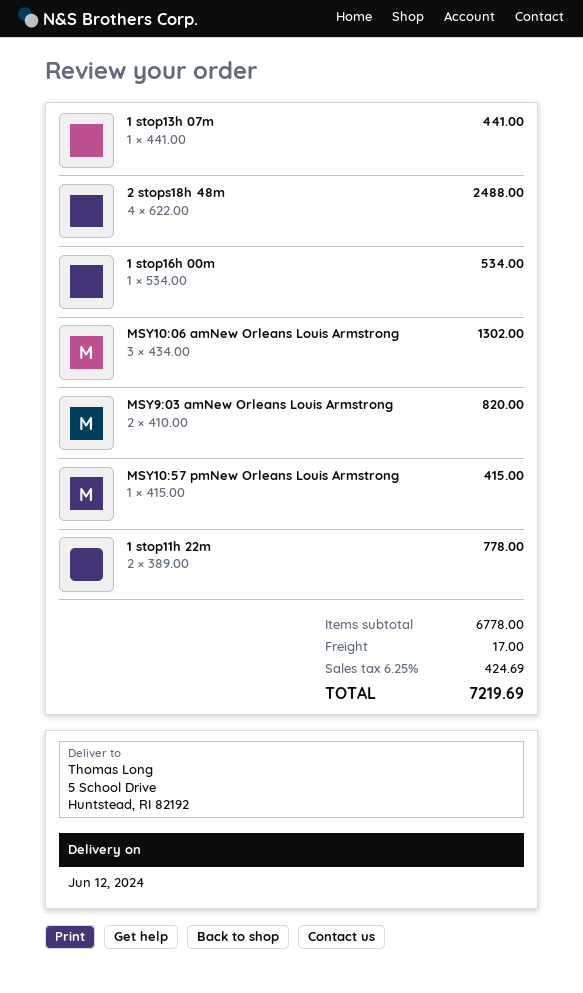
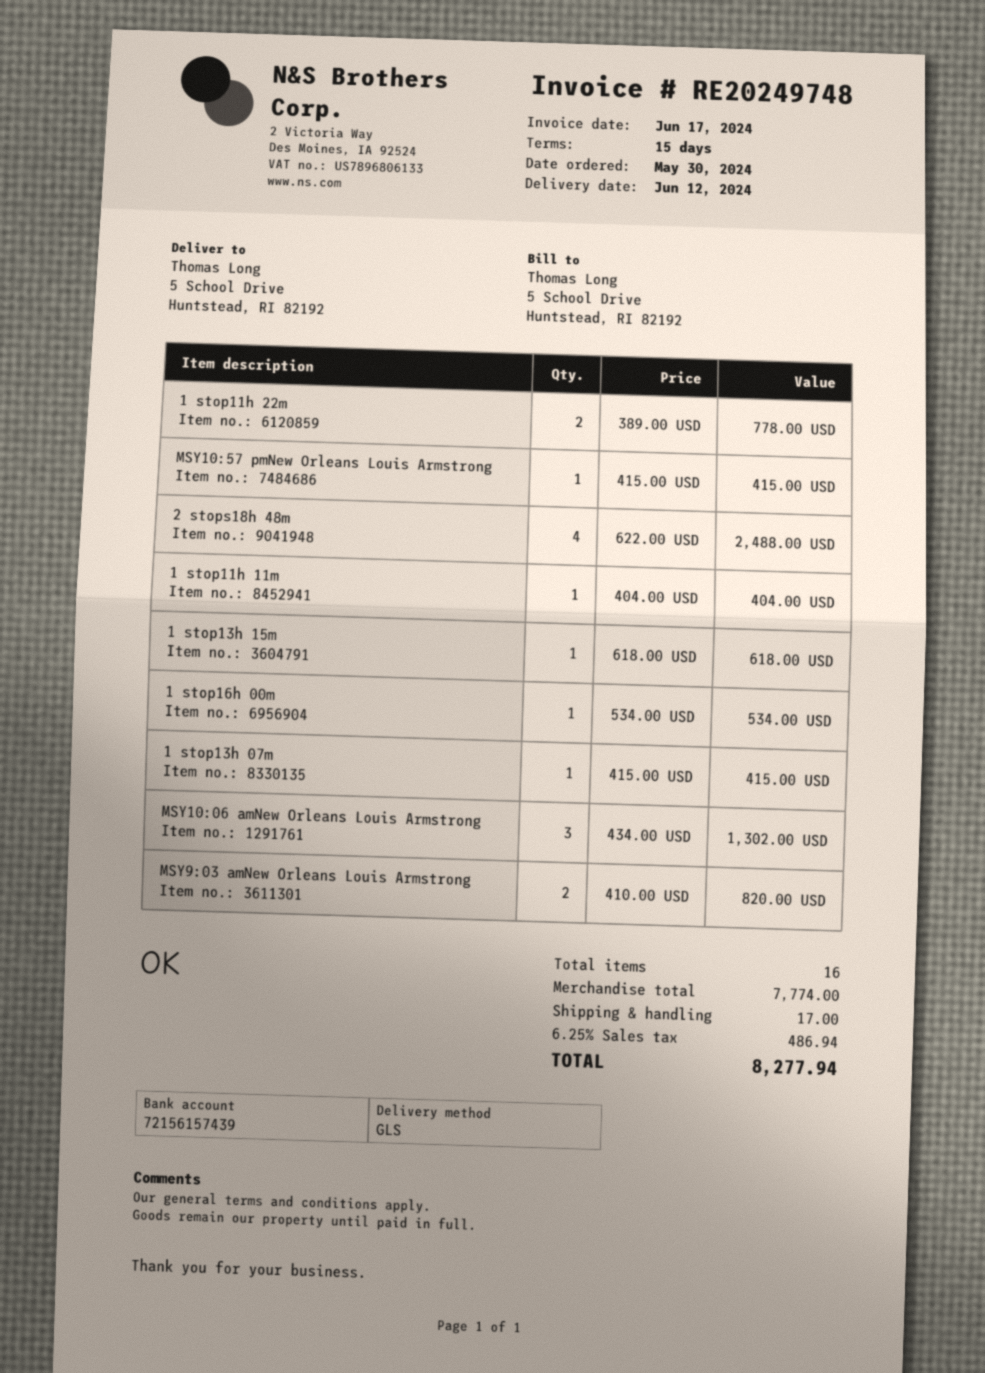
1 stop13h 07m: 1 x 441.00 = 441.00 -> 1 x 415.00 = 415.00
1 stop11h 11m: none -> 1 x 404.00 = 404.00
1 stop13h 15m: none -> 1 x 618.00 = 618.00
subtotal: 6778.00 -> 7774.00
tax: 6.25% = 424.69 -> 6.25% = 486.94
total: 7219.69 -> 8277.94

